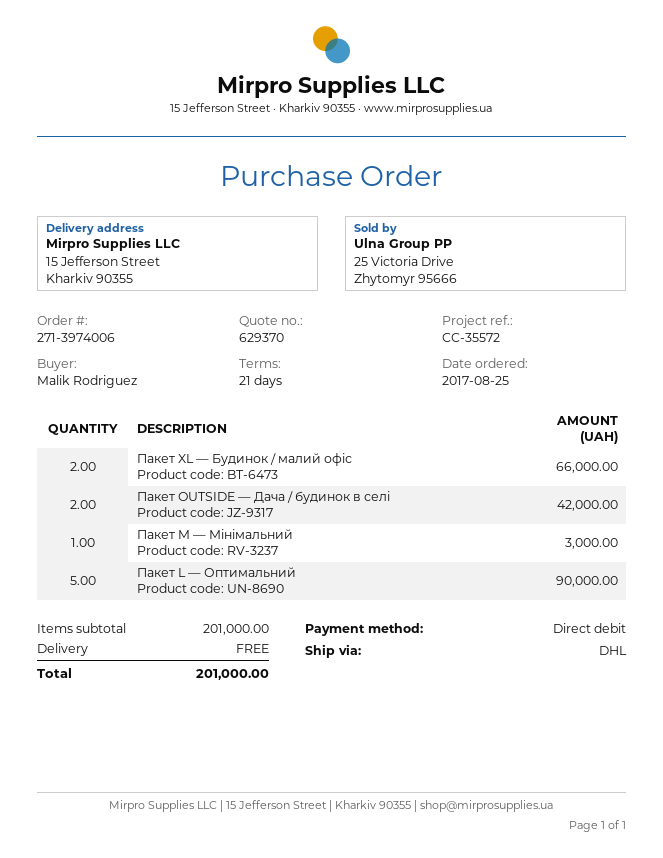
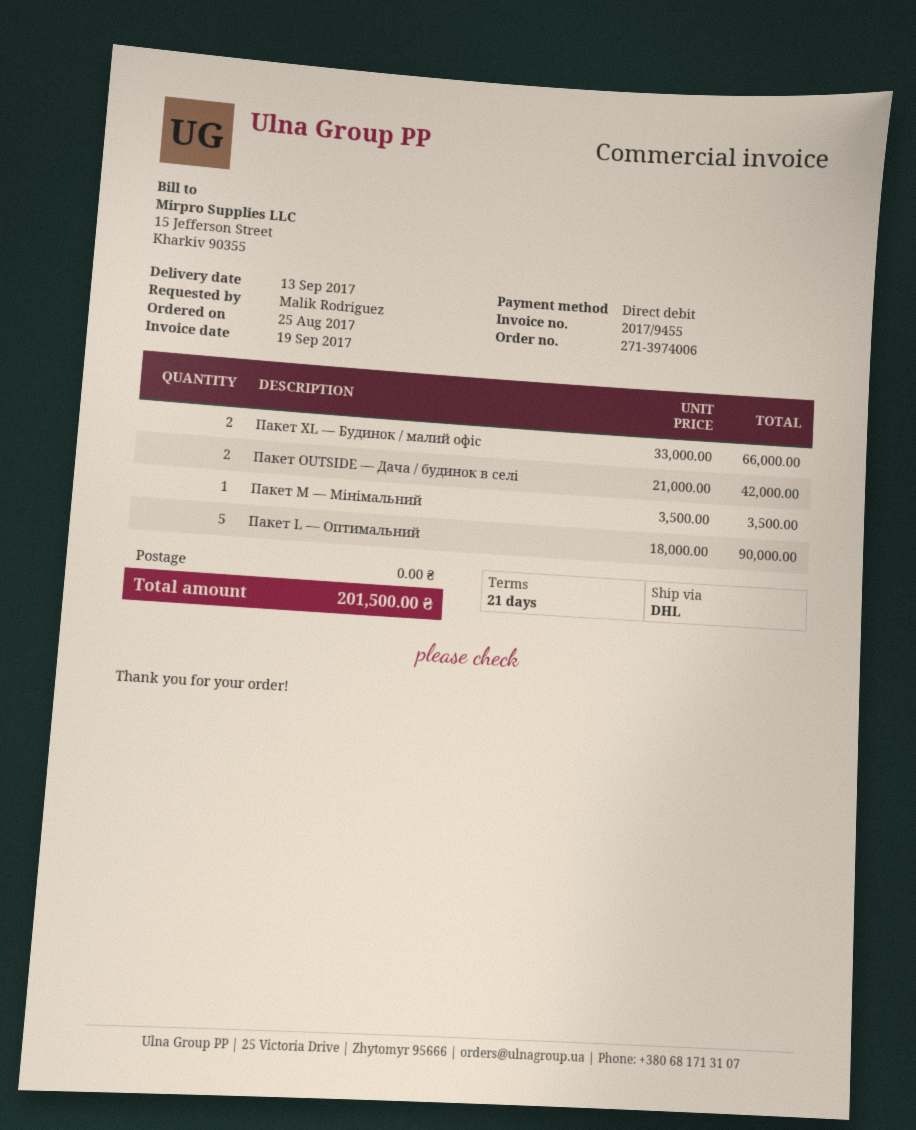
Пакет M — Мінімальний: 1 for 3000.00 -> 1 for 3500.00
total: 201000.00 -> 201500.00

